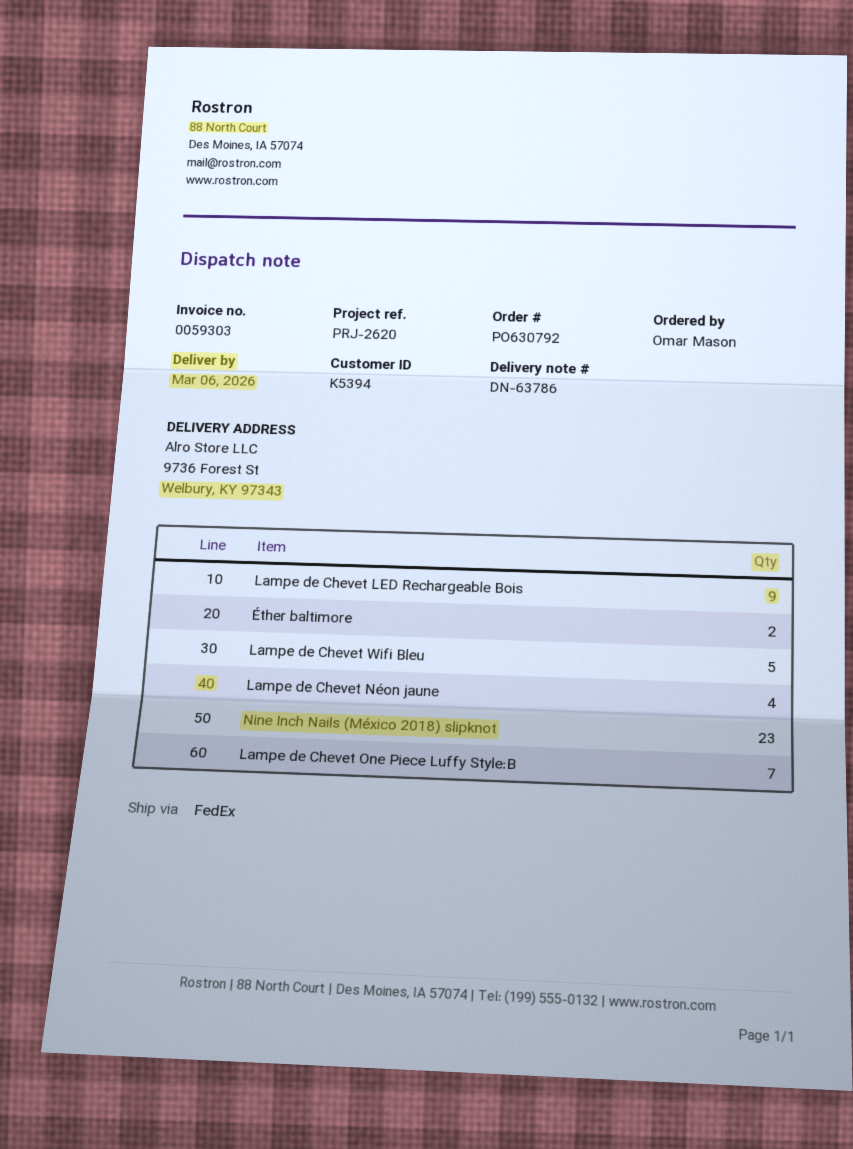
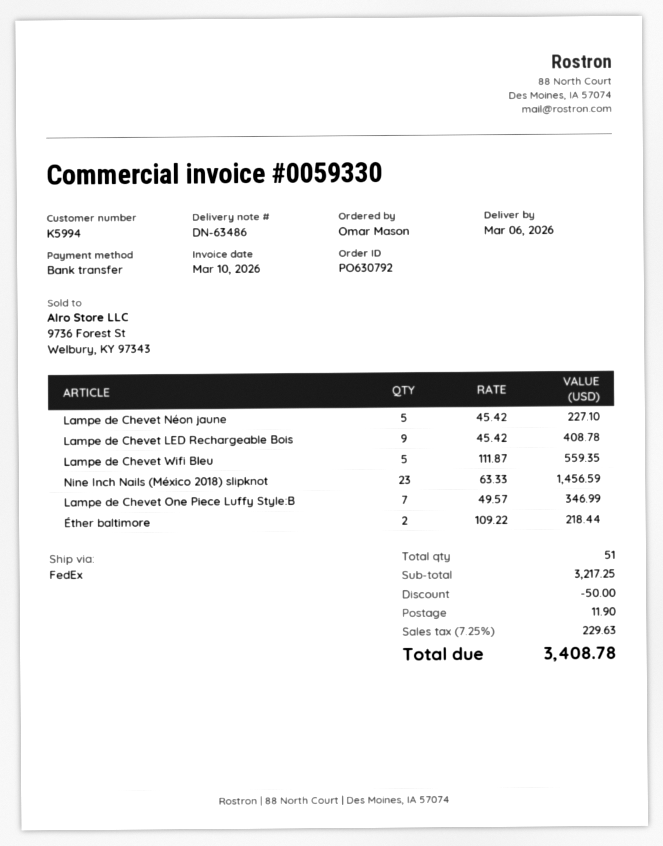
delivery note number: DN-63786 -> DN-63486
invoice number: 0059303 -> 0059330
customer number: K5394 -> K5994
Lampe de Chevet Néon jaune: 4 -> 5

